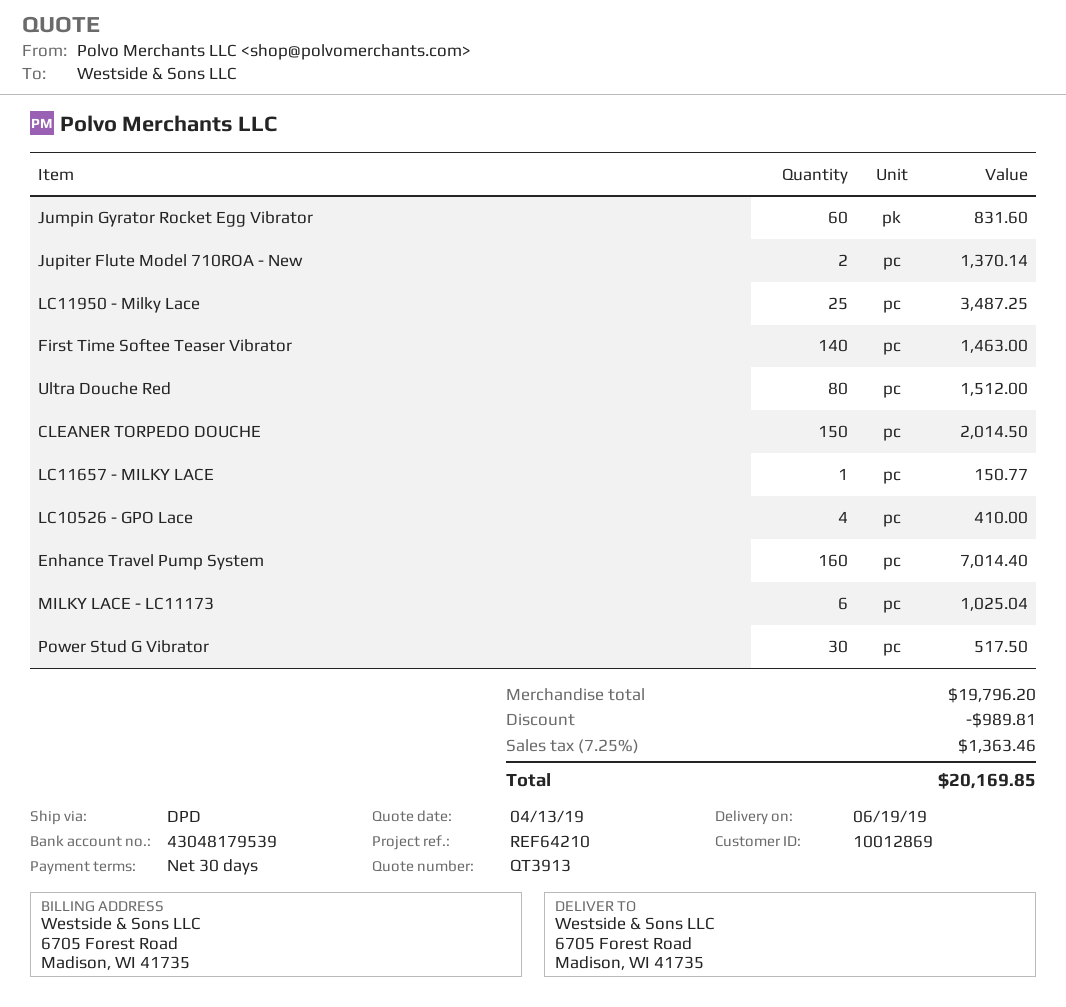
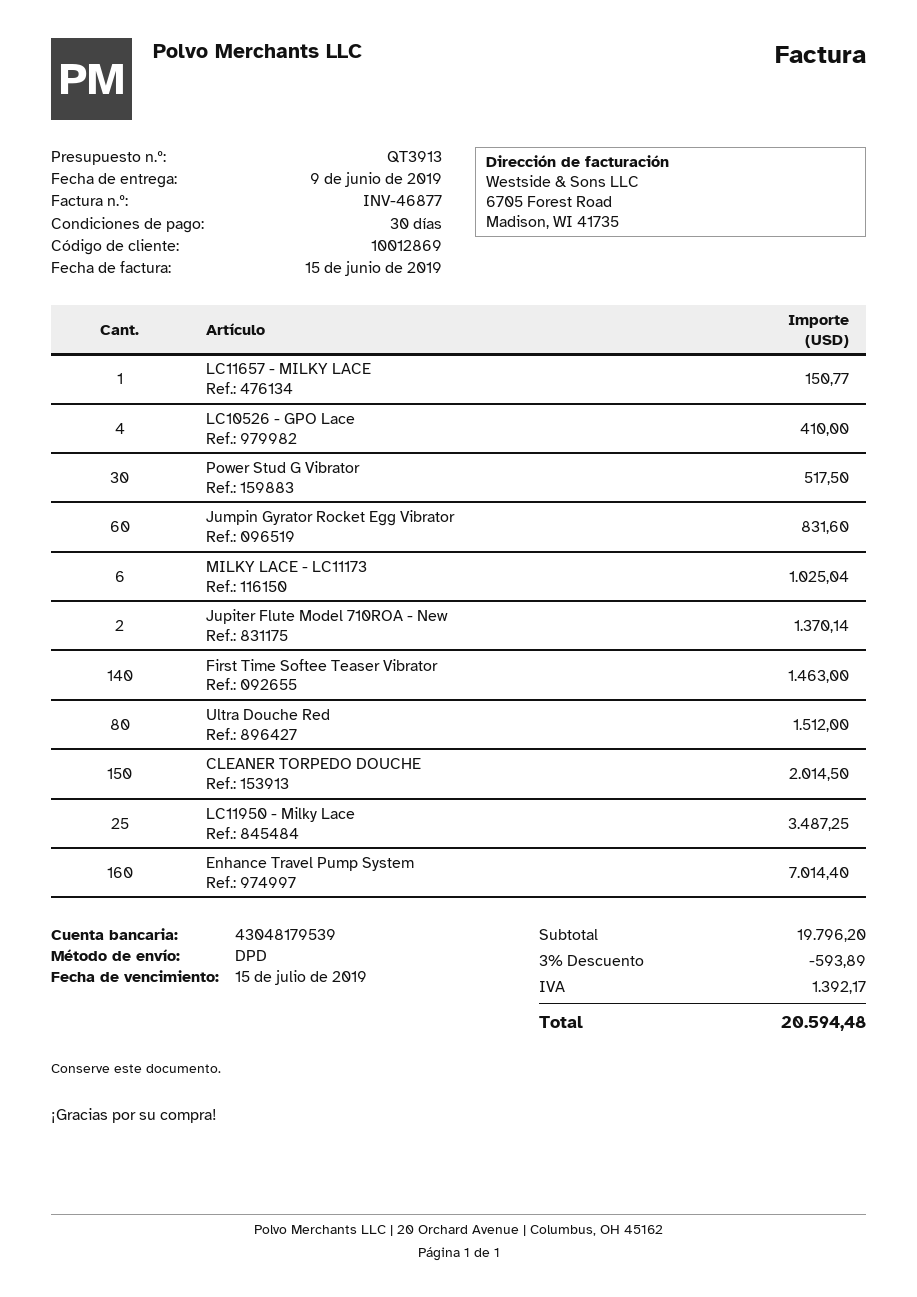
delivery date: 2019-06-19 -> 2019-06-09
discount: 989.81 -> 593.89
tax: 1363.46 -> 1392.17
total: 20169.85 -> 20594.48

